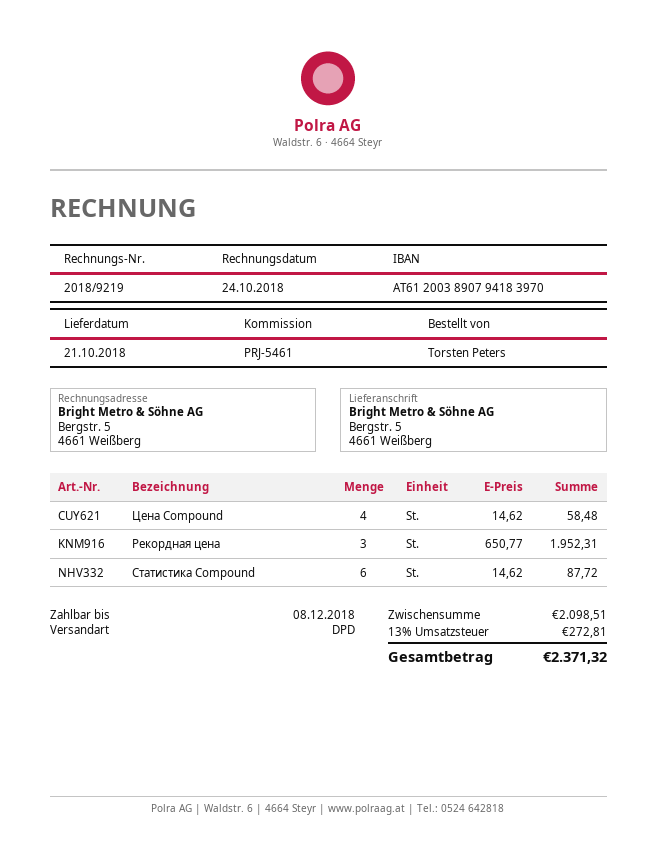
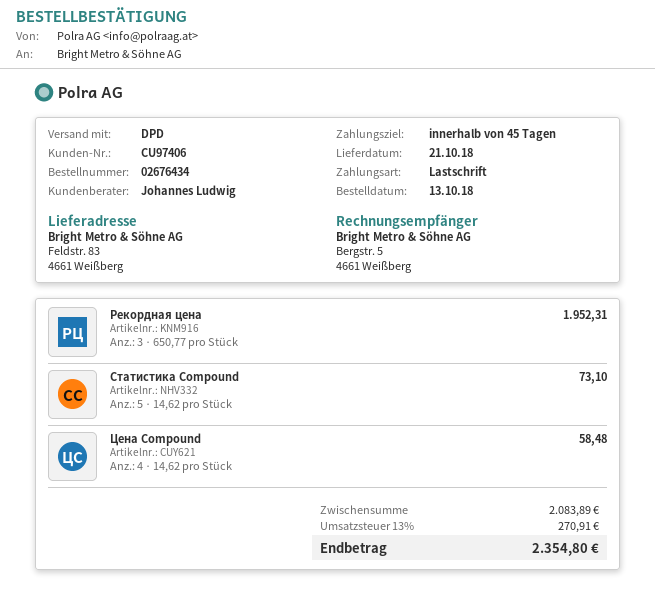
ship to: Bergstr. 5, 4661 Weißberg -> Feldstr. 83, 4661 Weißberg
Статистика Compound: 6 x 14.62 = 87.72 -> 5 x 14.62 = 73.10
subtotal: 2098.51 -> 2083.89
tax: 13% = 272.81 -> 13% = 270.91
total: 2371.32 -> 2354.80

